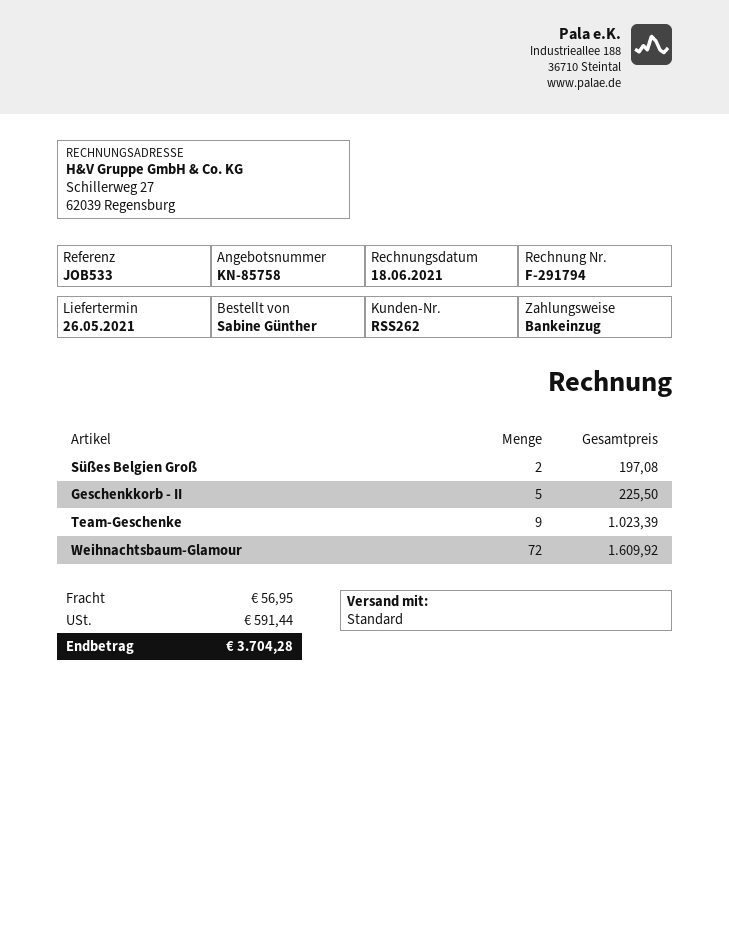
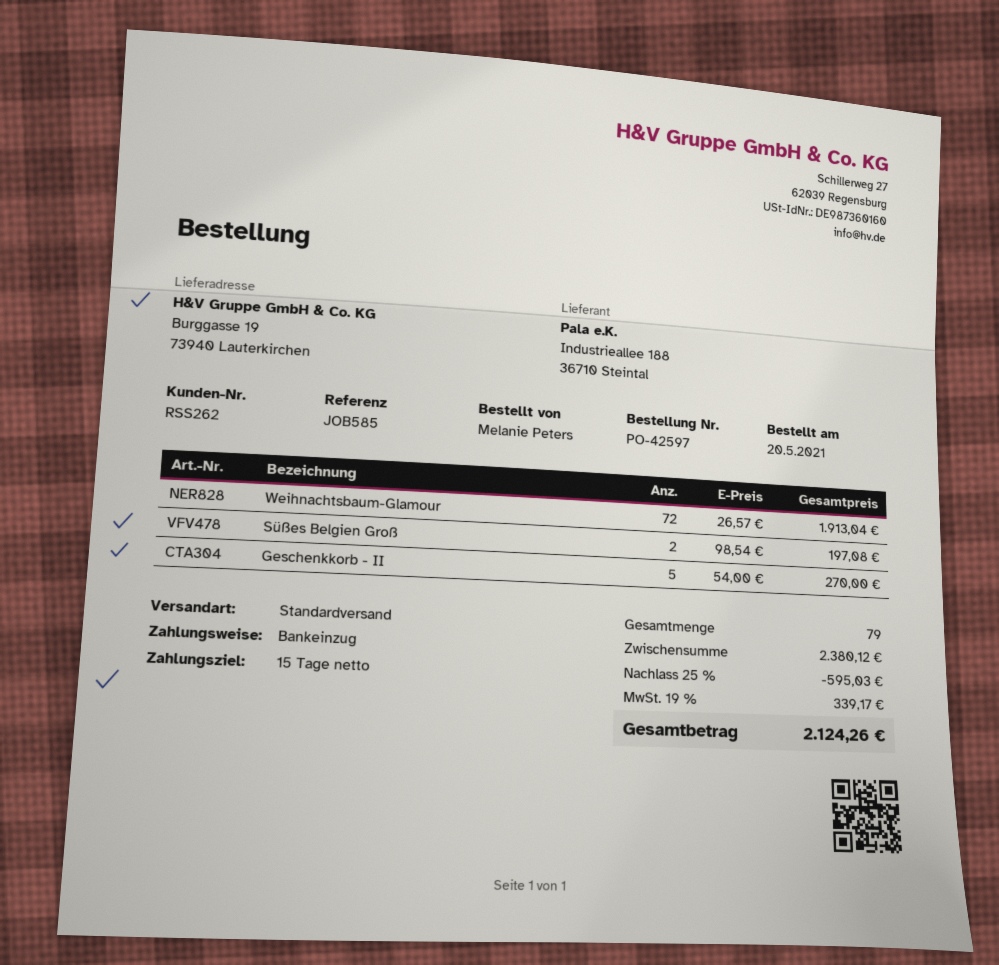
reference: JOB533 -> JOB585
ordered by: Sabine Günther -> Melanie Peters
Geschenkkorb - II: 5 for 225.50 -> 5 for 270.00
Team-Geschenke: 9 for 1023.39 -> none
Weihnachtsbaum-Glamour: 72 for 1609.92 -> 72 for 1913.04
discount: none -> 25% = 595.03
shipping: 56.95 -> none
tax: 591.44 -> 339.17
total: 3704.28 -> 2124.26

